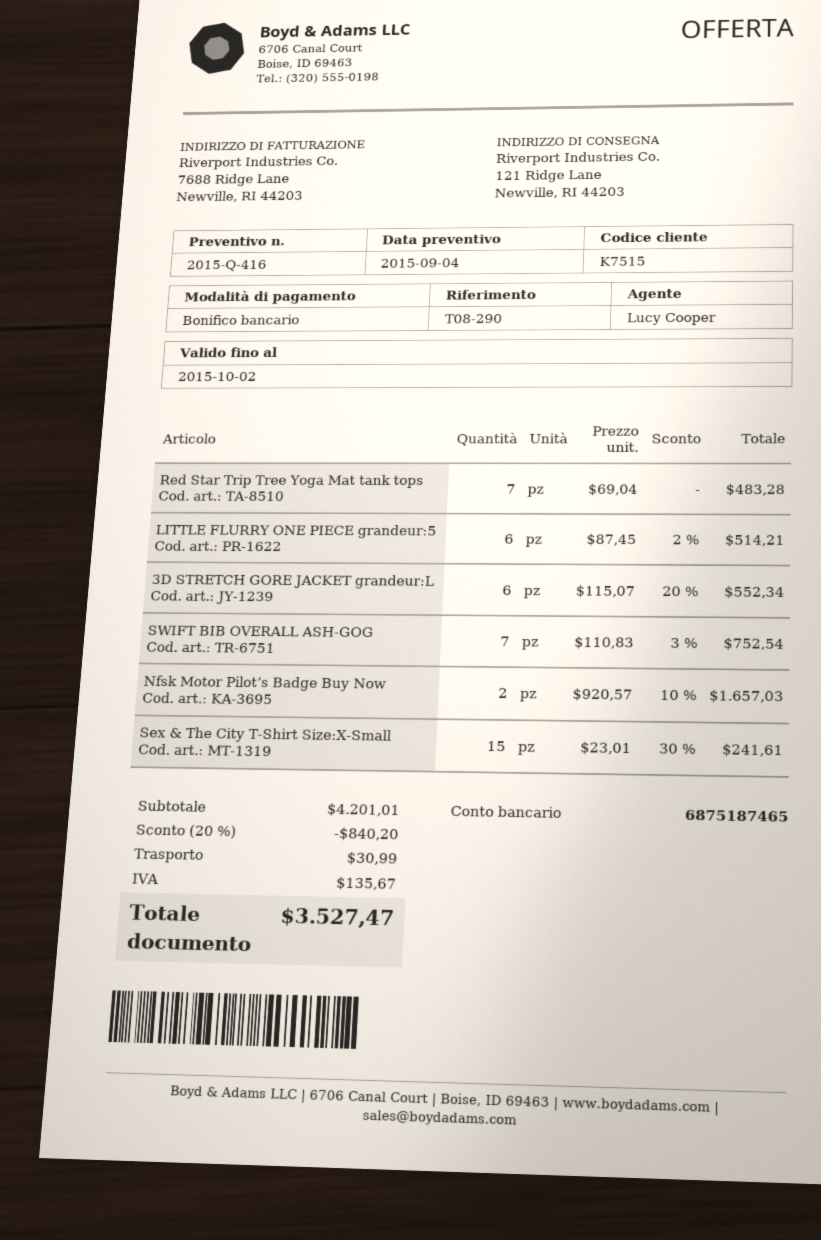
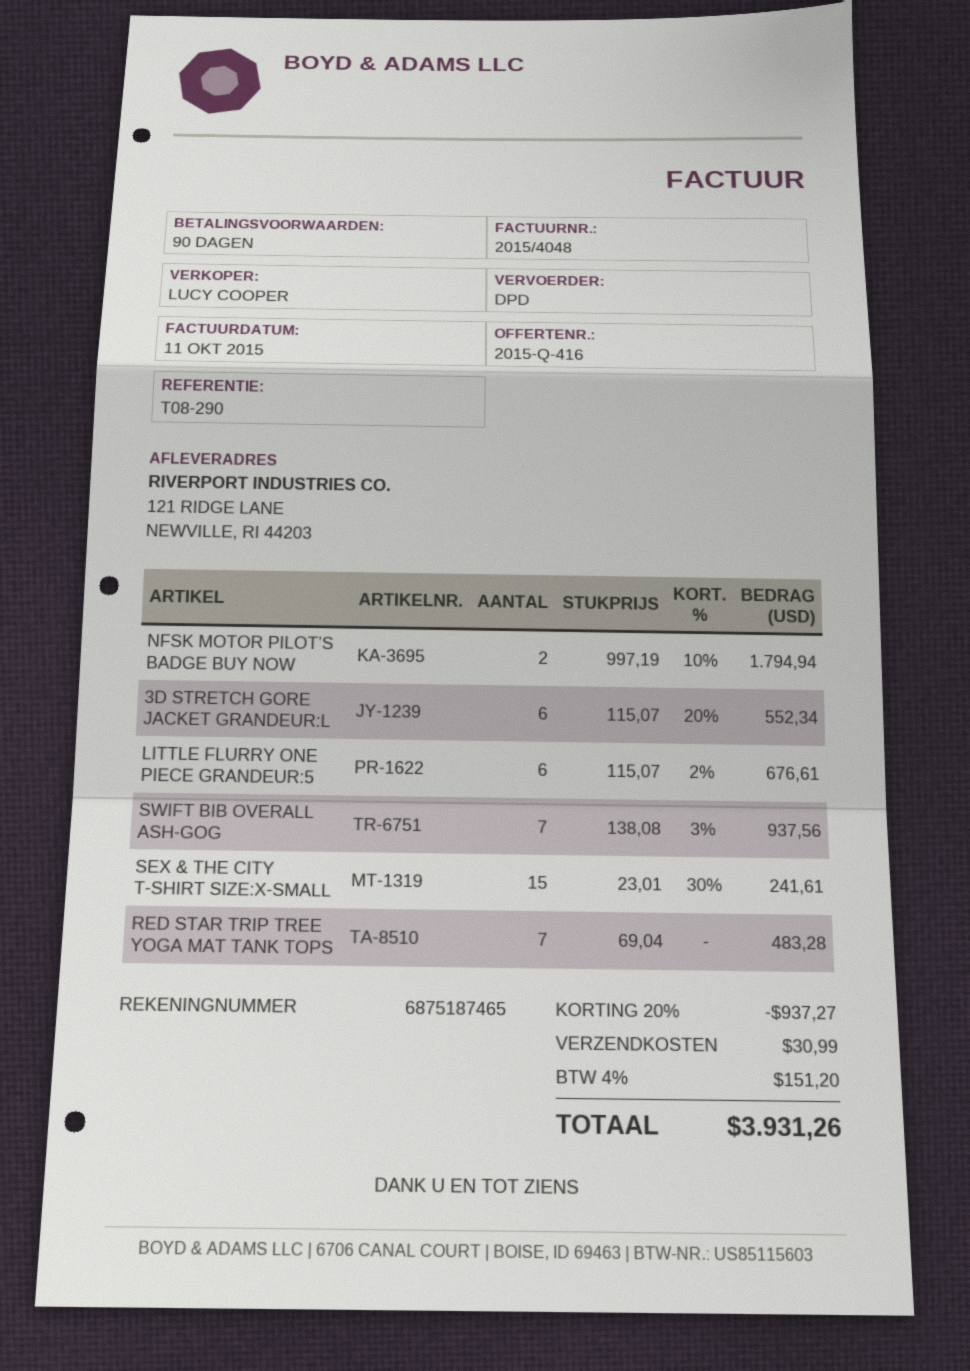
LITTLE FLURRY ONE PIECE grandeur:5: 6 x 87.45 - 2% = 514.21 -> 6 x 115.07 - 2% = 676.61
SWIFT BIB OVERALL ASH-GOG: 7 x 110.83 - 3% = 752.54 -> 7 x 138.08 - 3% = 937.56
Nfsk Motor Pilot’s Badge Buy Now: 2 x 920.57 - 10% = 1657.03 -> 2 x 997.19 - 10% = 1794.94
discount: 20% = 840.20 -> 20% = 937.27
tax: 135.67 -> 151.20
total: 3527.47 -> 3931.26

